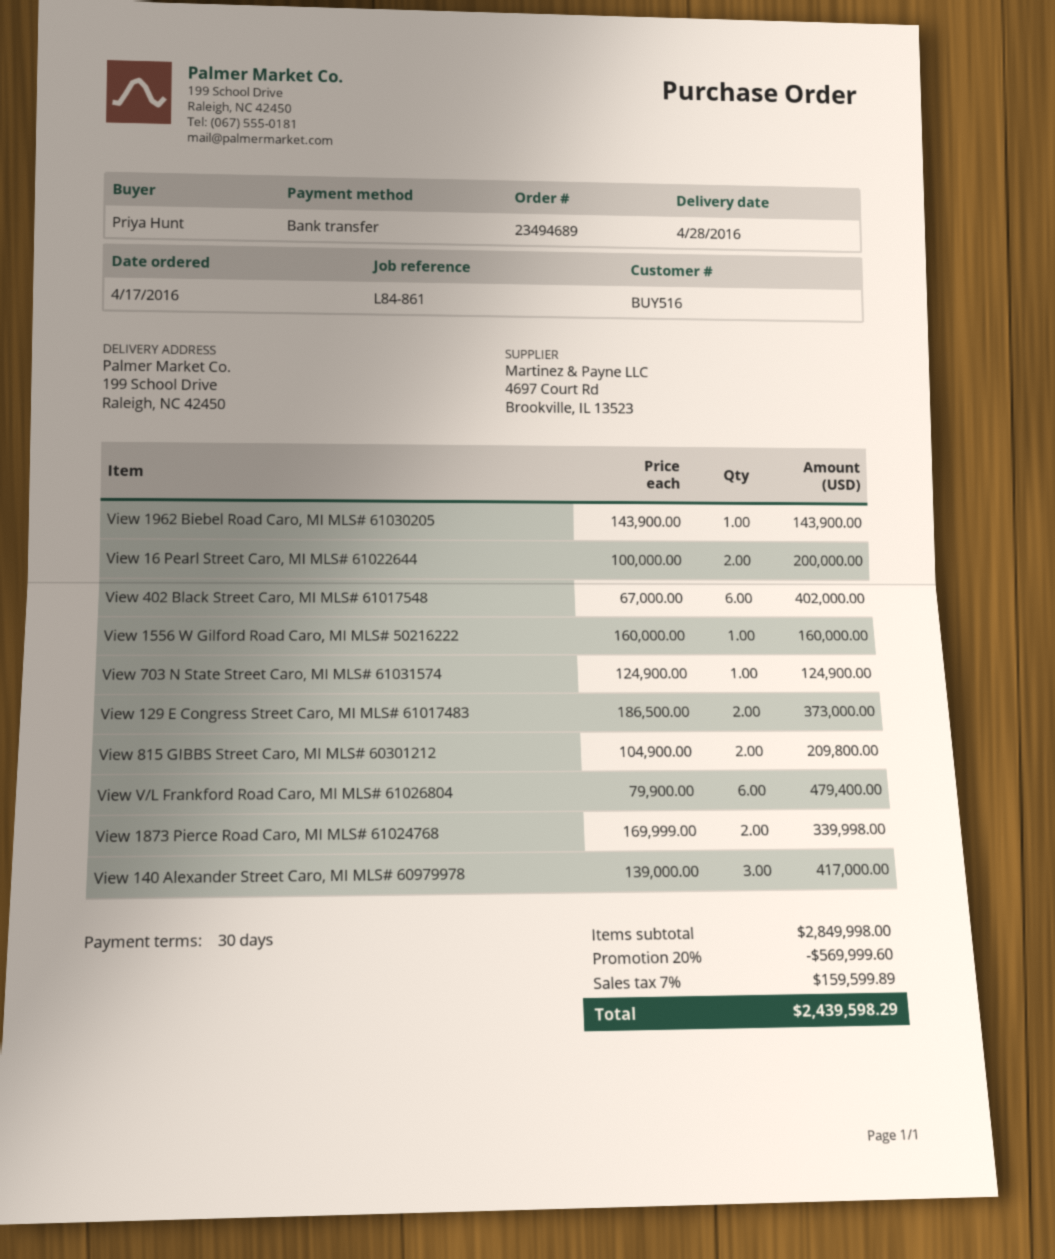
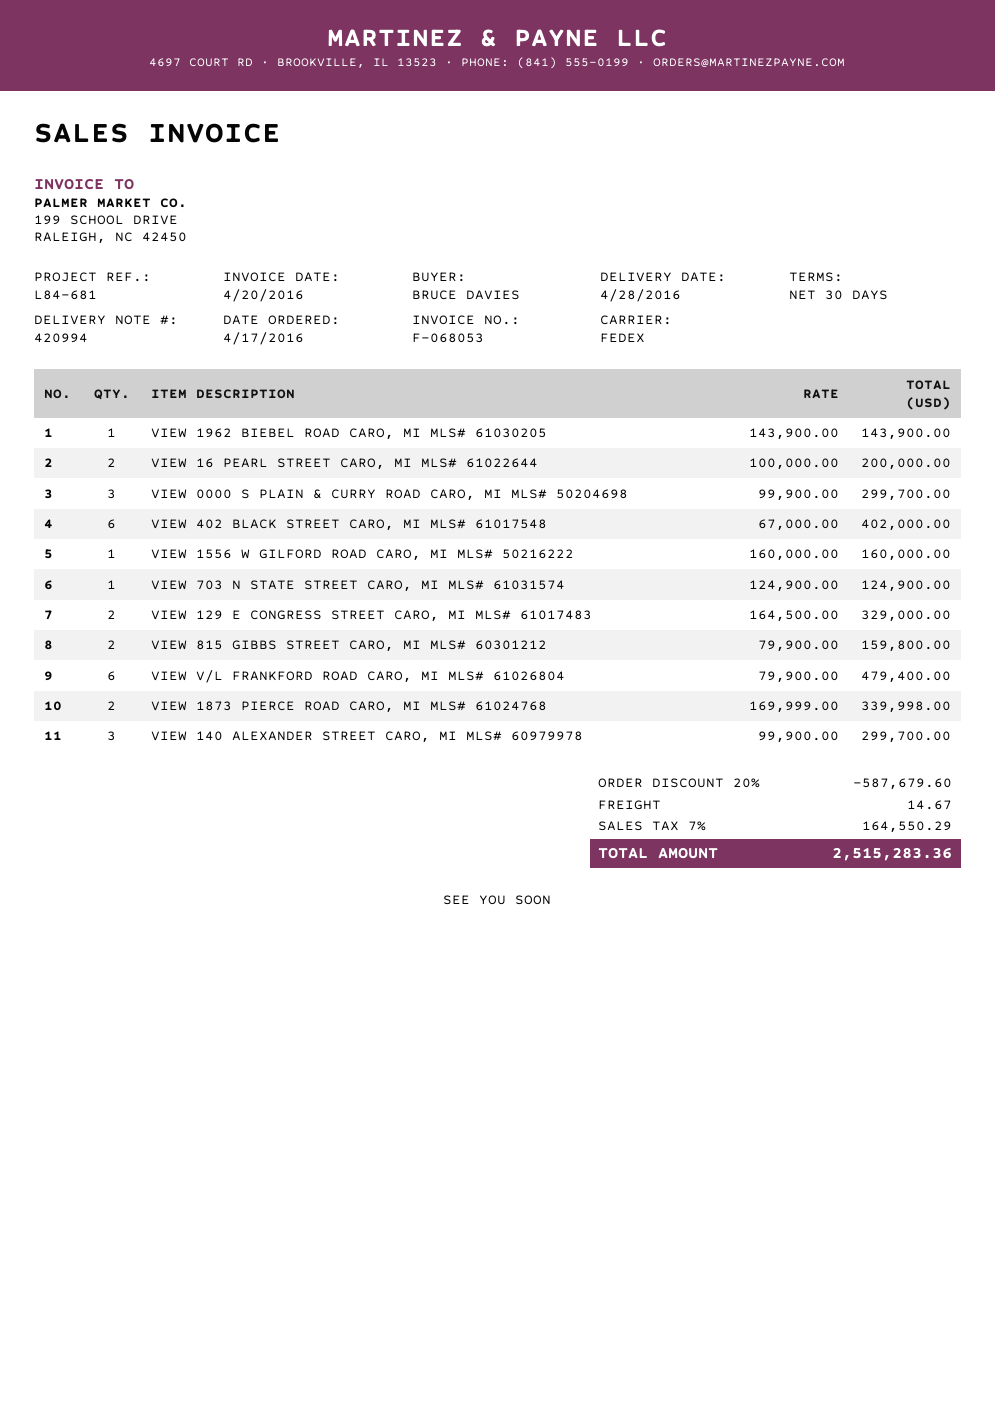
reference: L84-861 -> L84-681
ordered by: Priya Hunt -> BRUCE DAVIES
View 129 E Congress Street Caro, MI MLS# 61017483: 2 x 186500.00 = 373000.00 -> 2 x 164500.00 = 329000.00
View 815 GIBBS Street Caro, MI MLS# 60301212: 2 x 104900.00 = 209800.00 -> 2 x 79900.00 = 159800.00
View 140 Alexander Street Caro, MI MLS# 60979978: 3 x 139000.00 = 417000.00 -> 3 x 99900.00 = 299700.00
VIEW 0000 S PLAIN & CURRY ROAD CARO, MI MLS# 50204698: none -> 3 x 99900.00 = 299700.00
discount: 20% = 569999.60 -> 20% = 587679.60
shipping: none -> 14.67
tax: 7% = 159599.89 -> 7% = 164550.29
total: 2439598.29 -> 2515283.36

